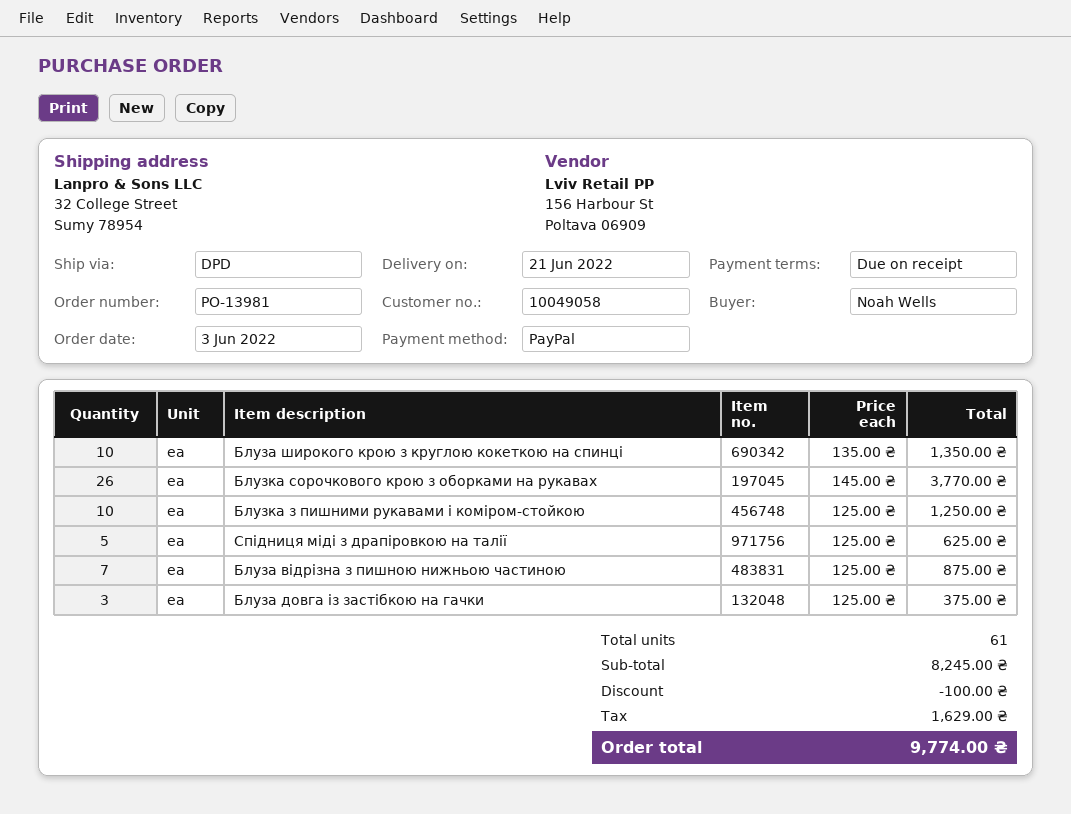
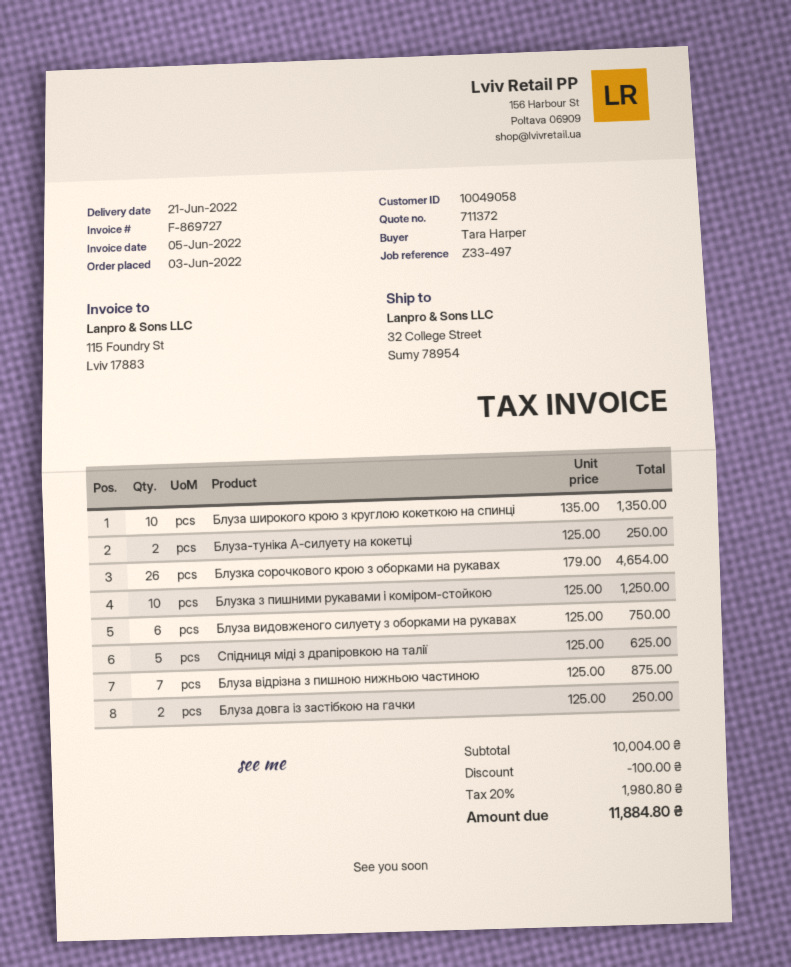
ordered by: Noah Wells -> Tara Harper
Блузка сорочкового крою з оборками на рукавах: 26 x 145.00 = 3770.00 -> 26 x 179.00 = 4654.00
Блуза довга із застібкою на гачки: 3 x 125.00 = 375.00 -> 2 x 125.00 = 250.00
Блуза-туніка А-силуету на кокетці: none -> 2 x 125.00 = 250.00
Блуза видовженого силуету з оборками на рукавах: none -> 6 x 125.00 = 750.00
subtotal: 8245.00 -> 10004.00
tax: 1629.00 -> 1980.80
total: 9774.00 -> 11884.80

